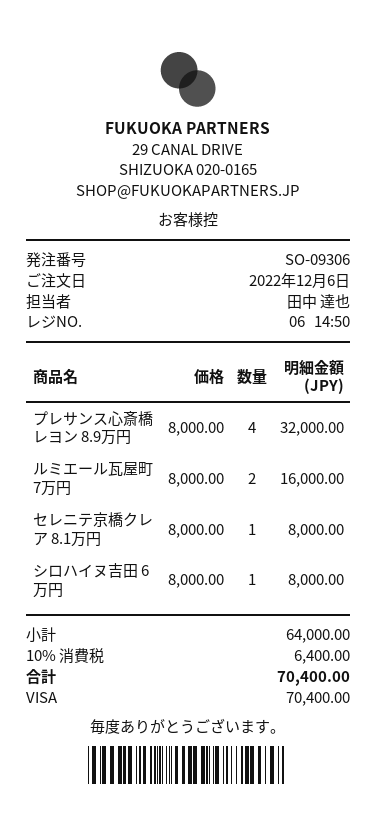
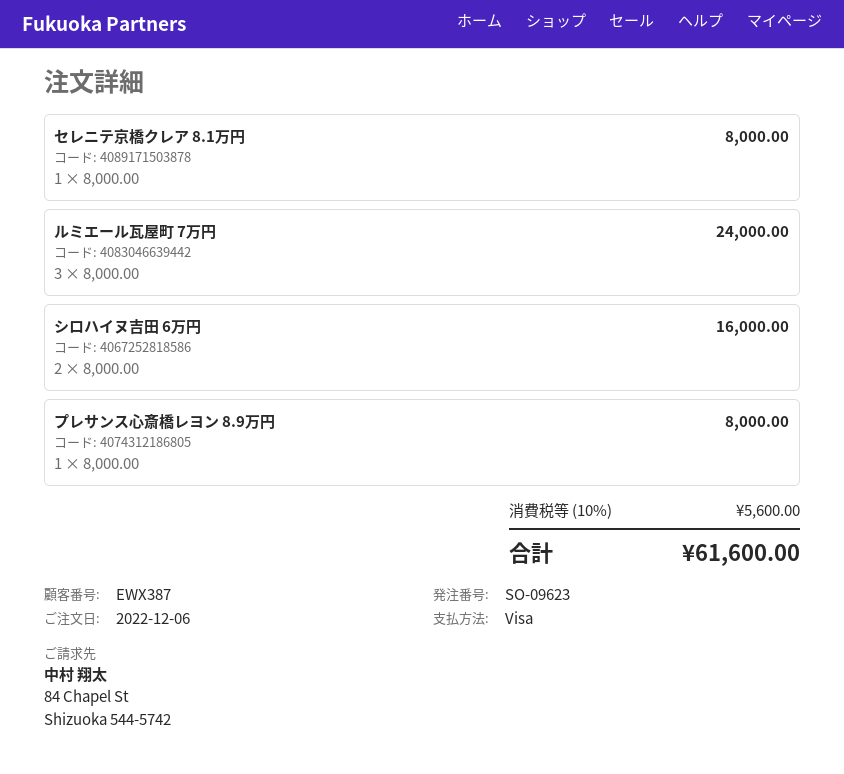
order number: SO-09306 -> SO-09623
プレサンス心斎橋レヨン 8.9万円: 4 x 8000.00 = 32000.00 -> 1 x 8000.00 = 8000.00
ルミエール瓦屋町 7万円: 2 x 8000.00 = 16000.00 -> 3 x 8000.00 = 24000.00
シロハイヌ吉田 6万円: 1 x 8000.00 = 8000.00 -> 2 x 8000.00 = 16000.00
tax: 10% = 6400.00 -> 10% = 5600.00
total: 70400.00 -> 61600.00

